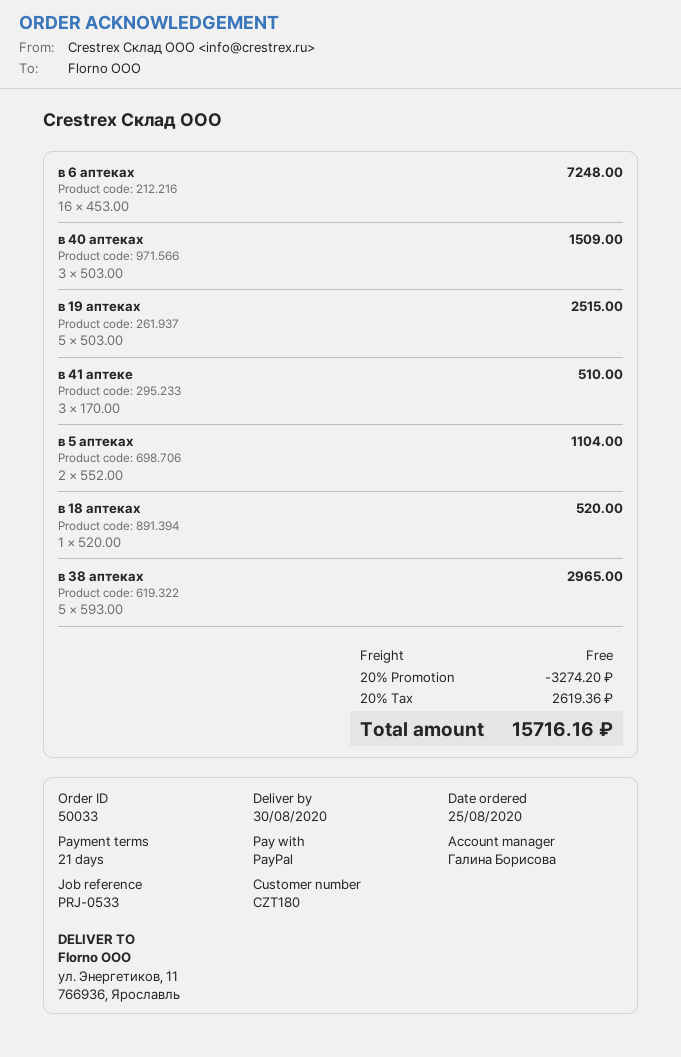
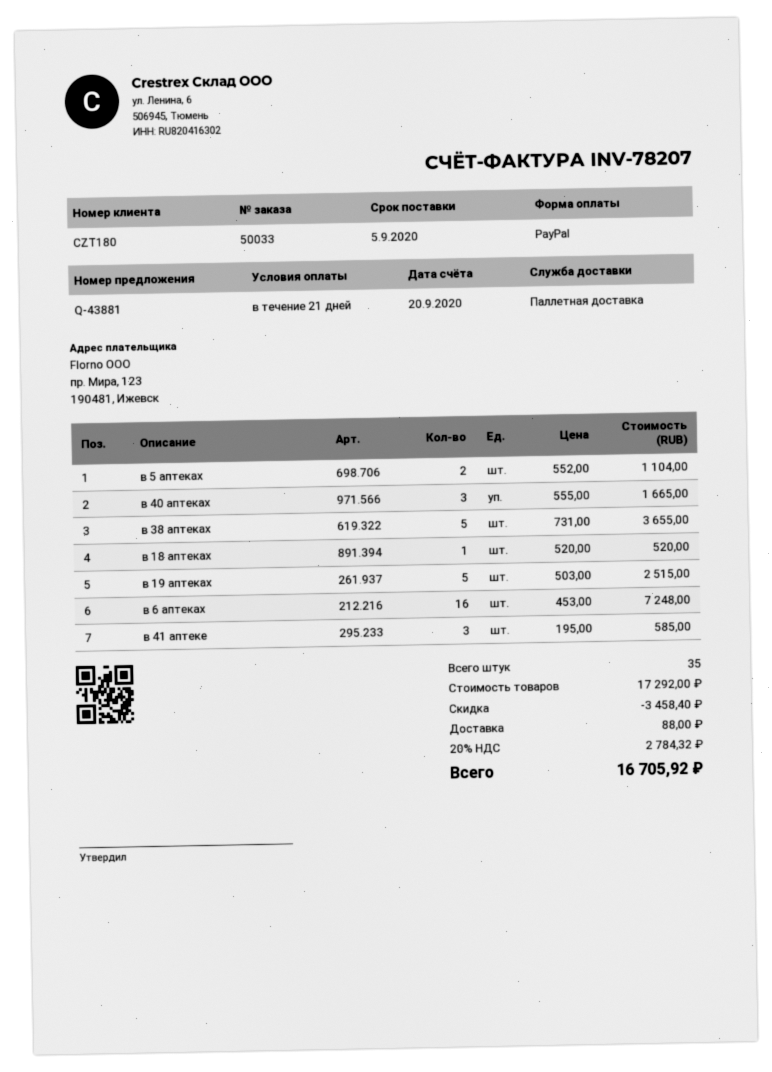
delivery date: 2020-08-30 -> 2020-09-05
в 40 аптеках: 3 x 503.00 = 1509.00 -> 3 x 555.00 = 1665.00
в 41 аптеке: 3 x 170.00 = 510.00 -> 3 x 195.00 = 585.00
в 38 аптеках: 5 x 593.00 = 2965.00 -> 5 x 731.00 = 3655.00
discount: 3274.20 -> 3458.40
shipping: 0.00 -> 88.00
tax: 20% = 2619.36 -> 20% = 2784.32
total: 15716.16 -> 16705.92

